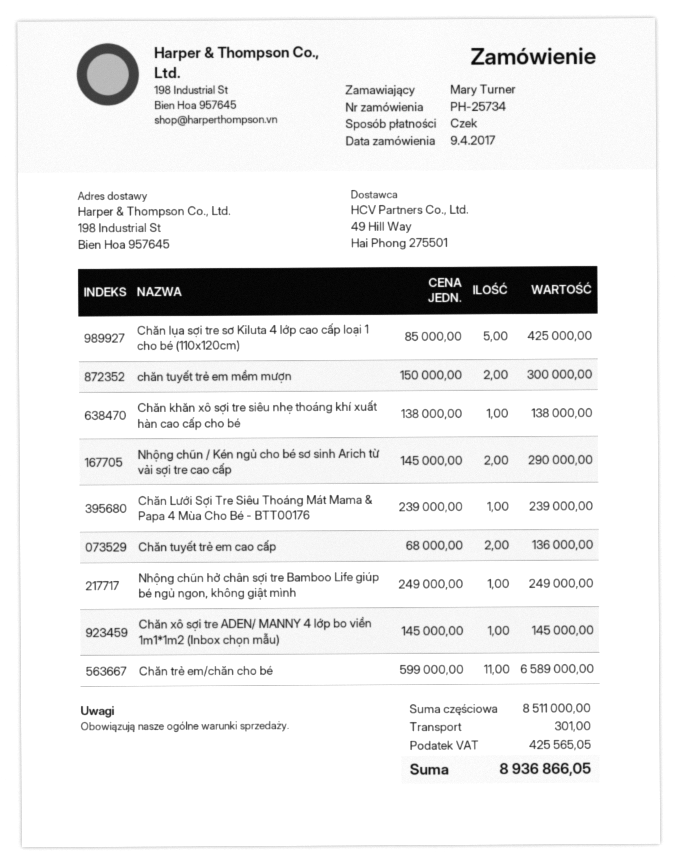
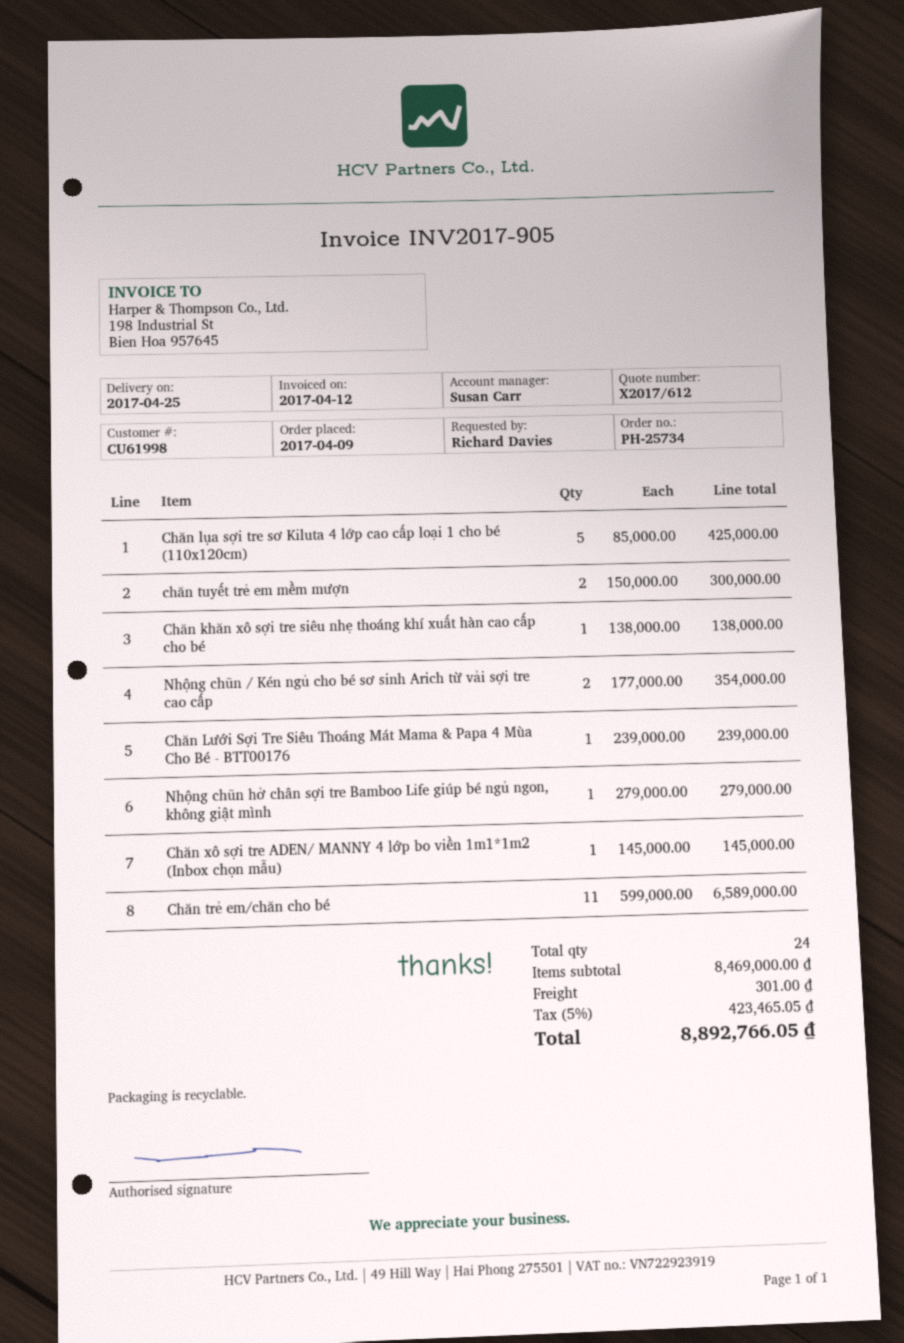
ordered by: Mary Turner -> Richard Davies
Nhộng chũn / Kén ngủ cho bé sơ sinh Arich từ vải sợi tre cao cấp: 2 x 145000.00 = 290000.00 -> 2 x 177000.00 = 354000.00
Chăn tuyết trẻ em cao cấp: 2 x 68000.00 = 136000.00 -> none
Nhộng chũn hở chân sợi tre Bamboo Life giúp bé ngủ ngon, không giật mình: 1 x 249000.00 = 249000.00 -> 1 x 279000.00 = 279000.00
subtotal: 8511000.00 -> 8469000.00
tax: 425565.05 -> 423465.05
total: 8936866.05 -> 8892766.05

